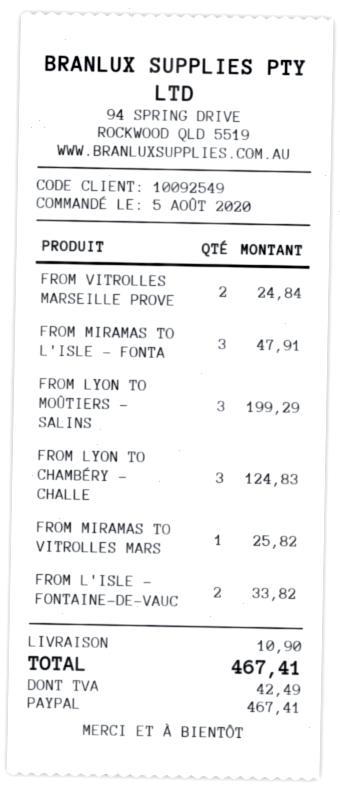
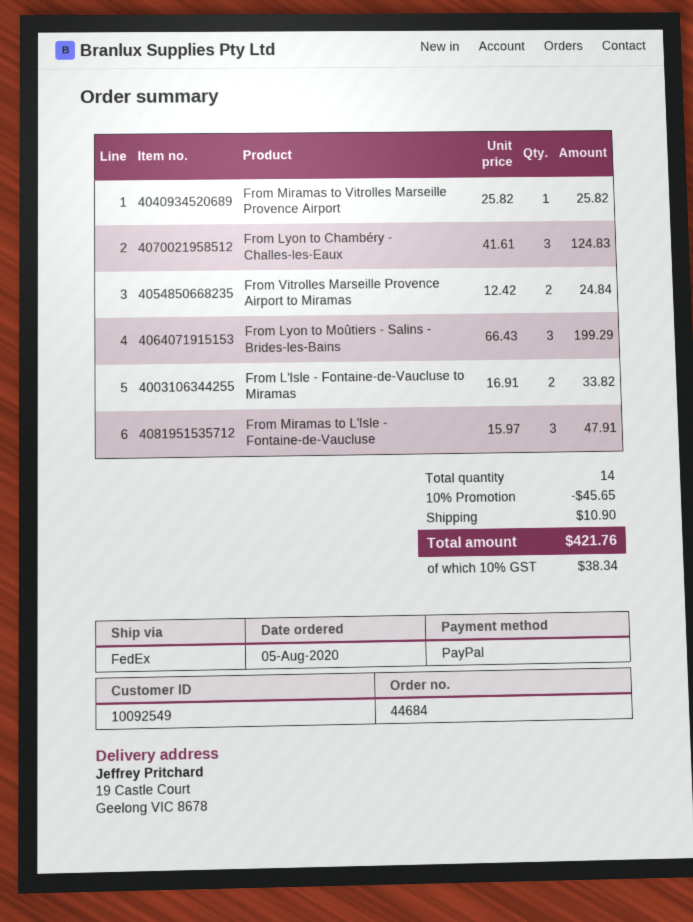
discount: none -> 10% = 45.65
tax: 42.49 -> 38.34
total: 467.41 -> 421.76

